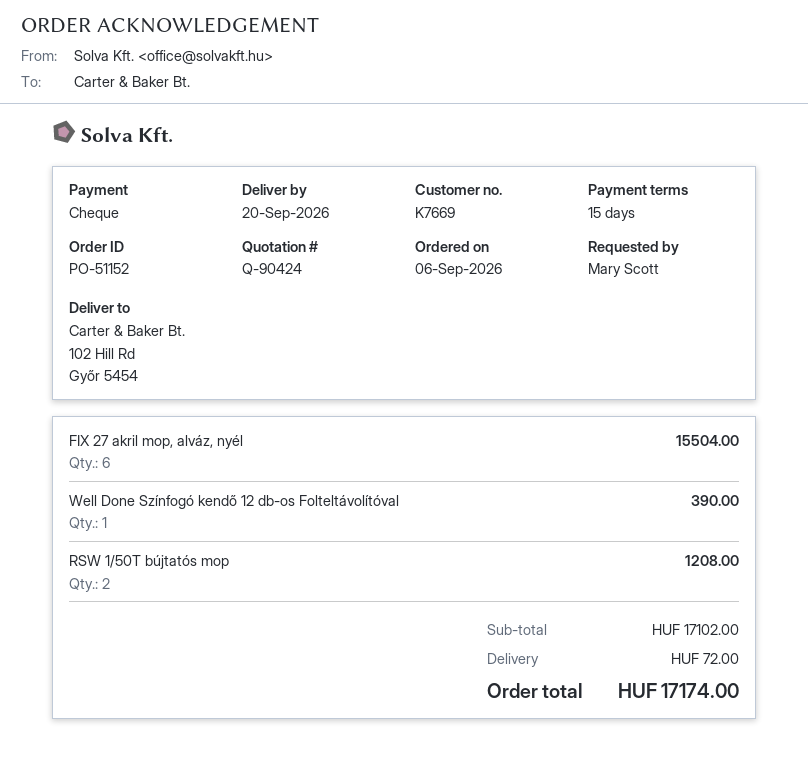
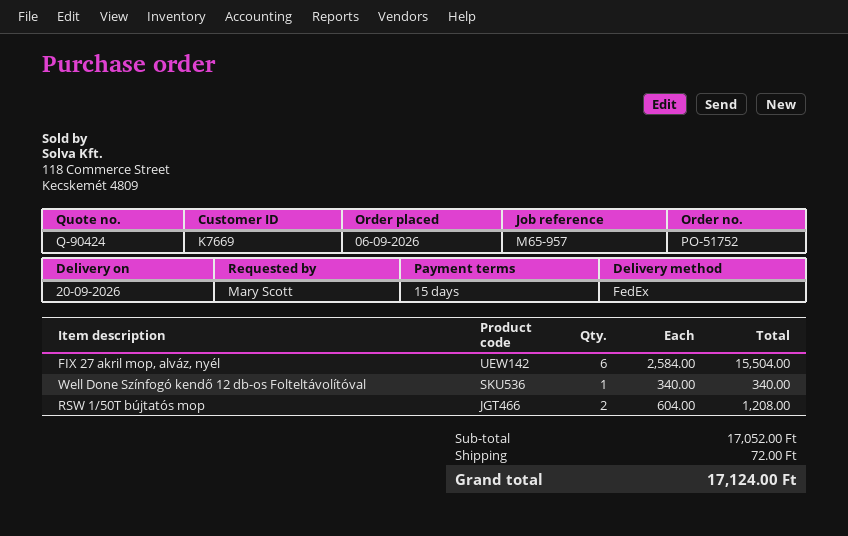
order number: PO-51152 -> PO-51752
Well Done Színfogó kendő 12 db-os Folteltávolítóval: 1 for 390.00 -> 1 for 340.00
subtotal: 17102.00 -> 17052.00
total: 17174.00 -> 17124.00

